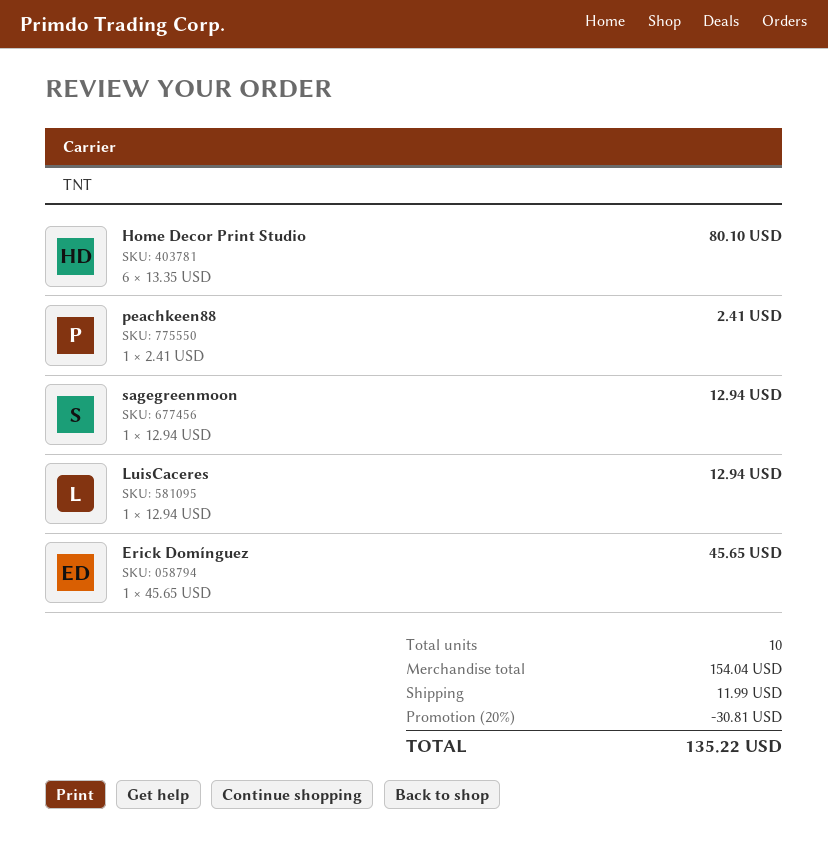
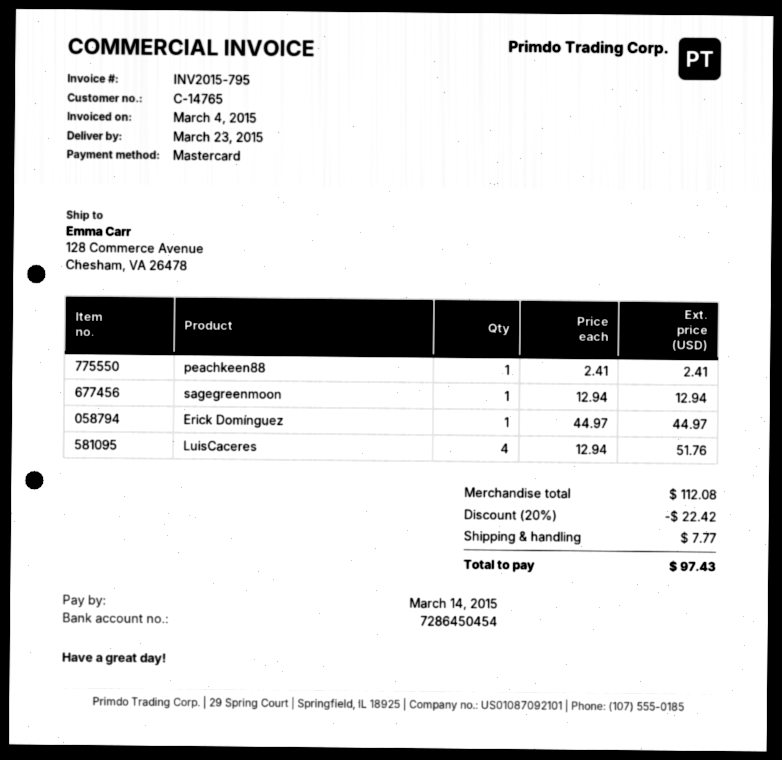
Home Decor Print Studio: 6 x 13.35 = 80.10 -> none
LuisCaceres: 1 x 12.94 = 12.94 -> 4 x 12.94 = 51.76
Erick Domínguez: 1 x 45.65 = 45.65 -> 1 x 44.97 = 44.97
subtotal: 154.04 -> 112.08
discount: 20% = 30.81 -> 20% = 22.42
shipping: 11.99 -> 7.77
total: 135.22 -> 97.43

